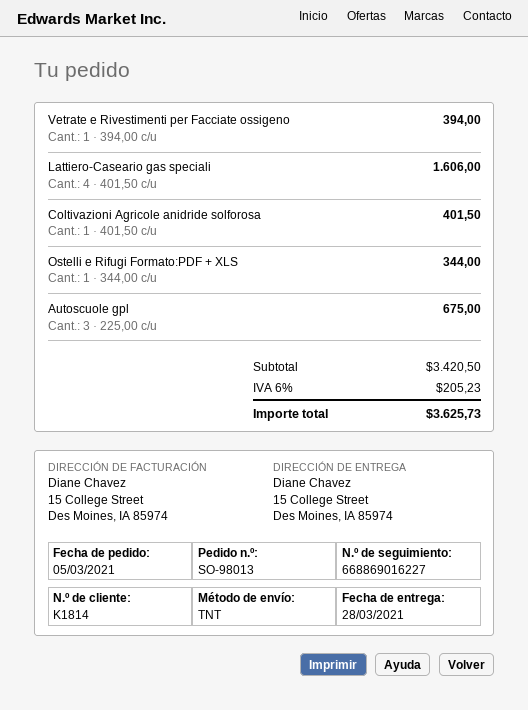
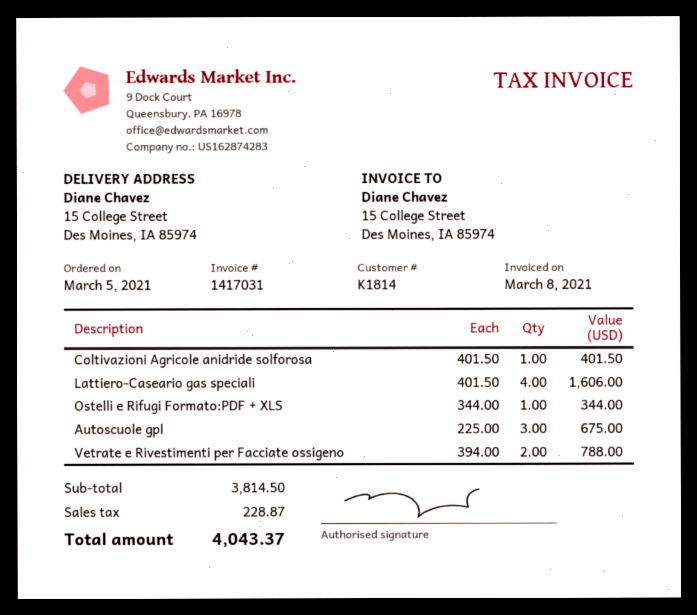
Vetrate e Rivestimenti per Facciate ossigeno: 1 x 394.00 = 394.00 -> 2 x 394.00 = 788.00
subtotal: 3420.50 -> 3814.50
tax: 205.23 -> 228.87
total: 3625.73 -> 4043.37

